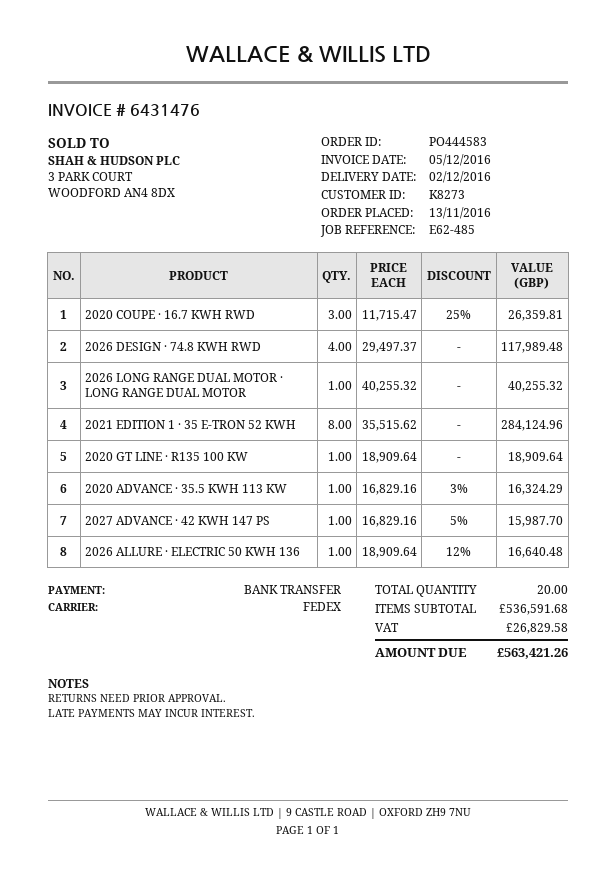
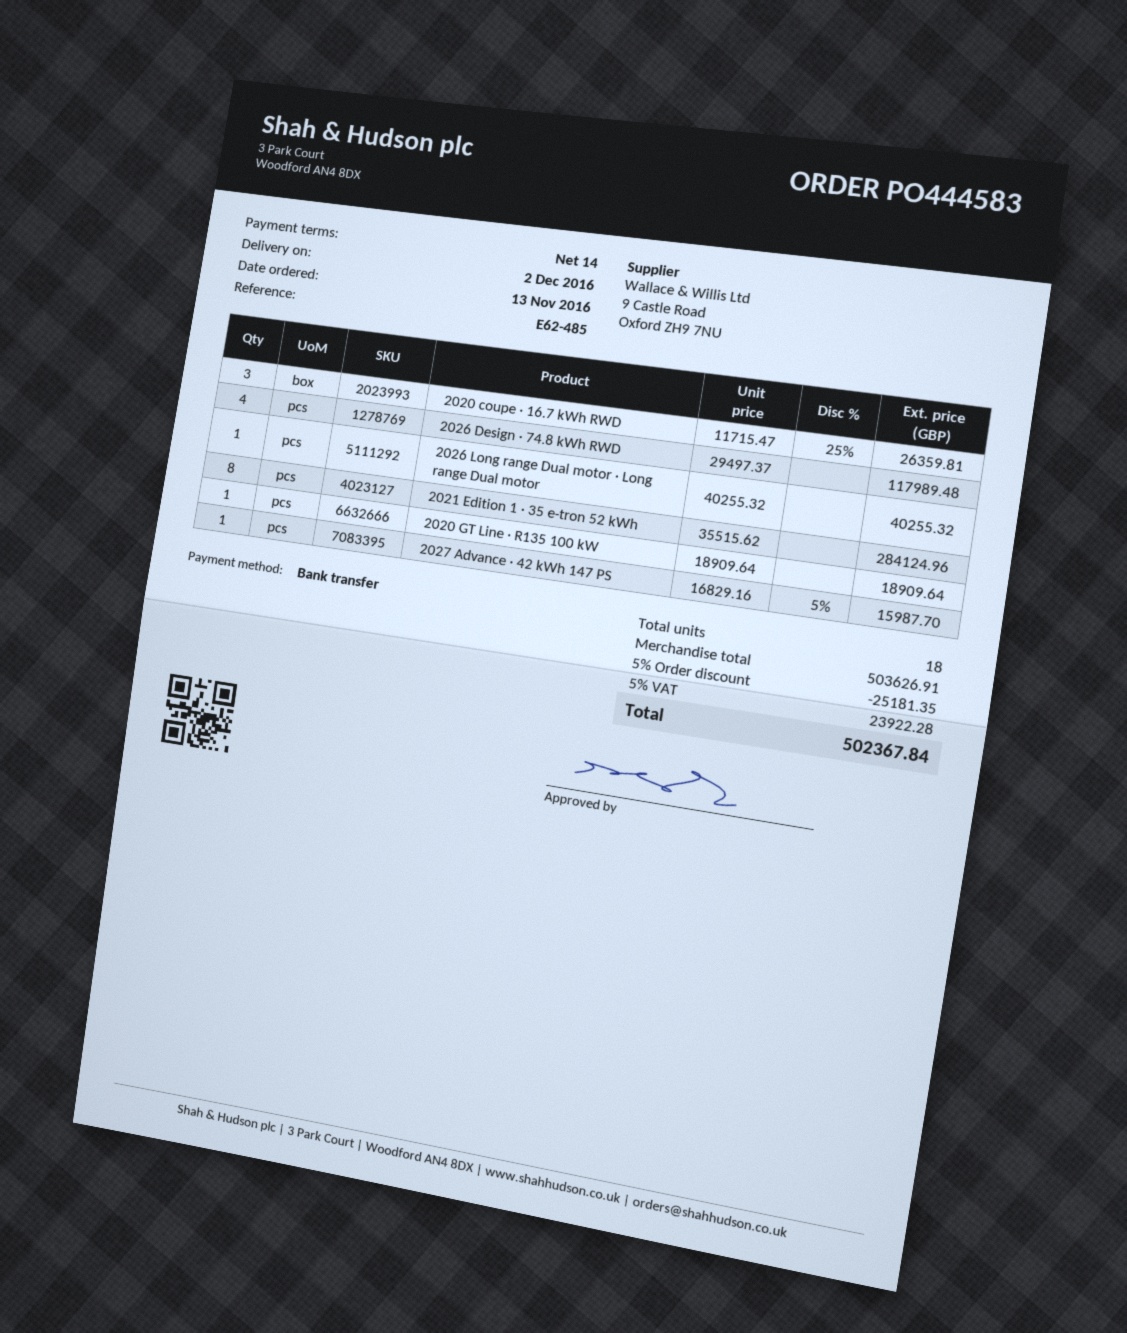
2020 ADVANCE · 35.5 KWH 113 KW: 1 x 16829.16 - 3% = 16324.29 -> none
2026 ALLURE · ELECTRIC 50 KWH 136: 1 x 18909.64 - 12% = 16640.48 -> none
total quantity: 20 -> 18
subtotal: 536591.68 -> 503626.91
discount: none -> 5% = 25181.35
tax: 26829.58 -> 23922.28
total: 563421.26 -> 502367.84

